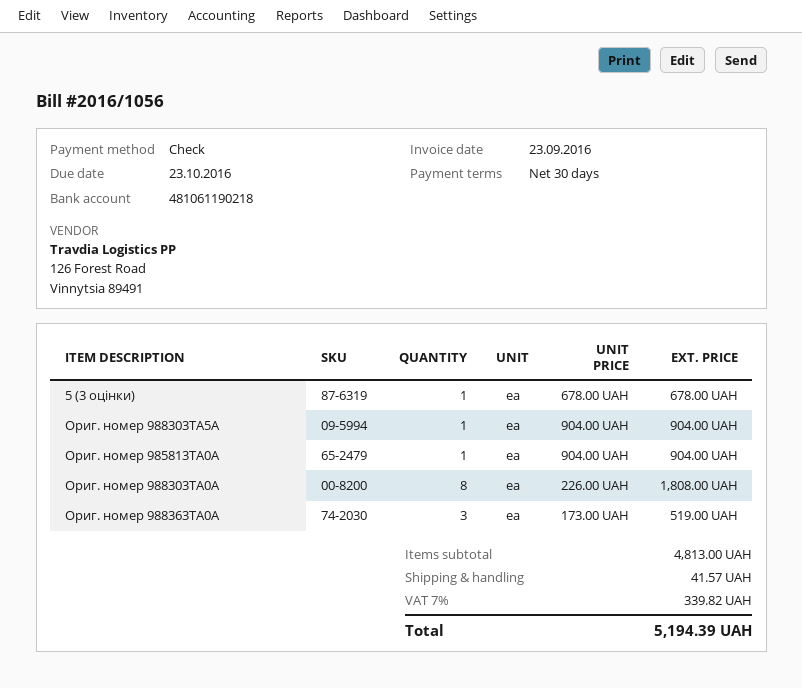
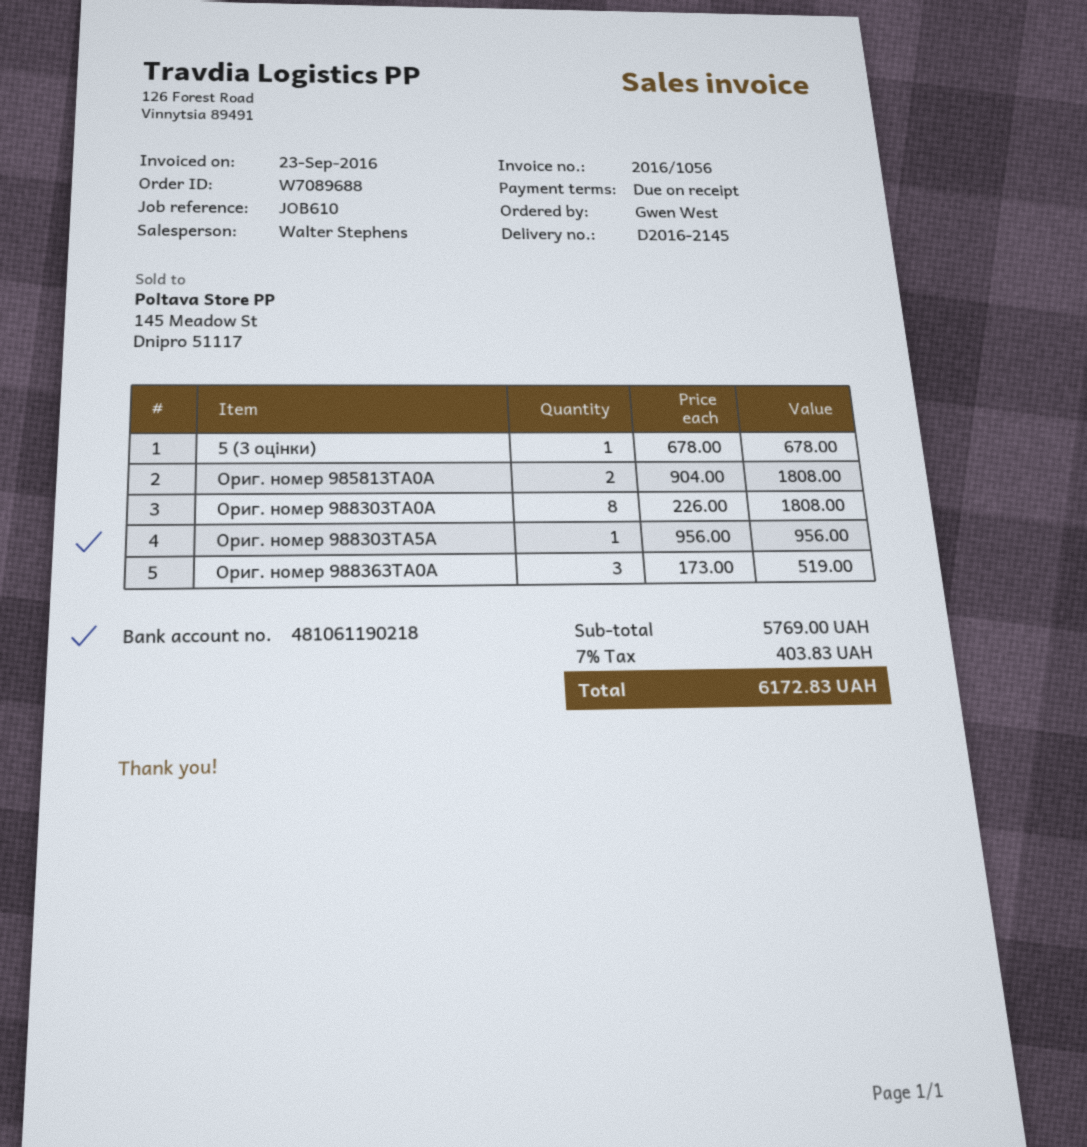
payment terms: 30 days -> on receipt
Ориг. номер 988303TA5A: 1 x 904.00 = 904.00 -> 1 x 956.00 = 956.00
Ориг. номер 985813TA0A: 1 x 904.00 = 904.00 -> 2 x 904.00 = 1808.00
subtotal: 4813.00 -> 5769.00
shipping: 41.57 -> none
tax: 7% = 339.82 -> 7% = 403.83
total: 5194.39 -> 6172.83

